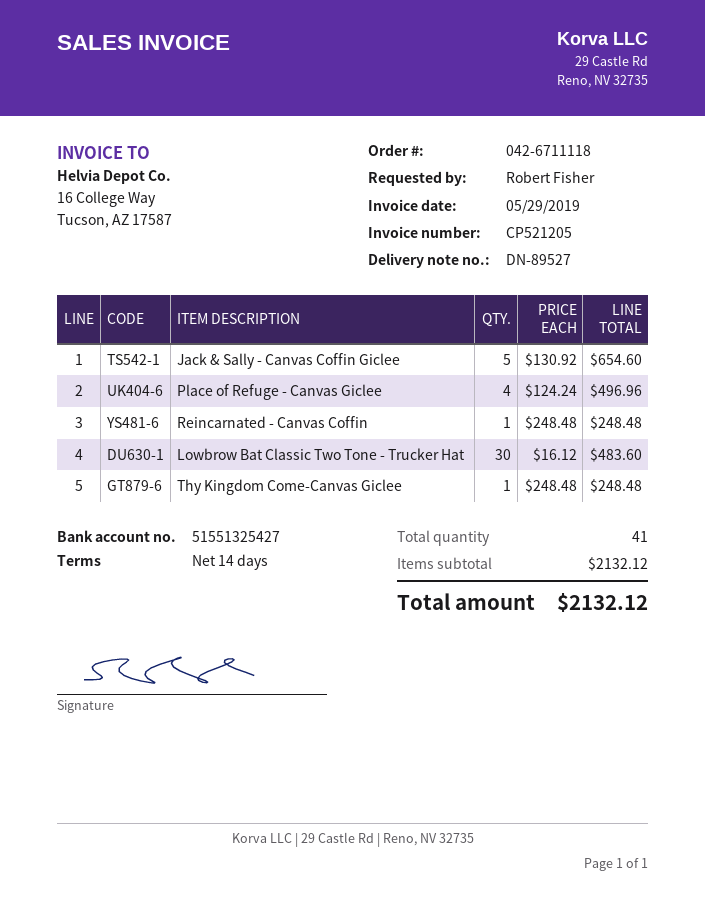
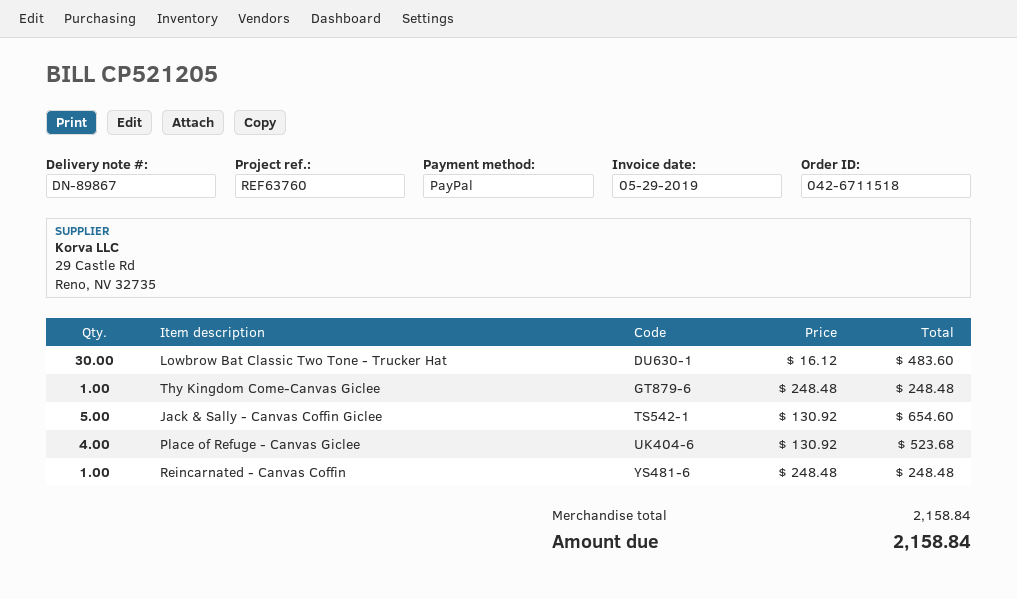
order number: 042-6711118 -> 042-6711518
delivery note number: DN-89527 -> DN-89867
Place of Refuge - Canvas Giclee: 4 x 124.24 = 496.96 -> 4 x 130.92 = 523.68
subtotal: 2132.12 -> 2158.84
total: 2132.12 -> 2158.84

